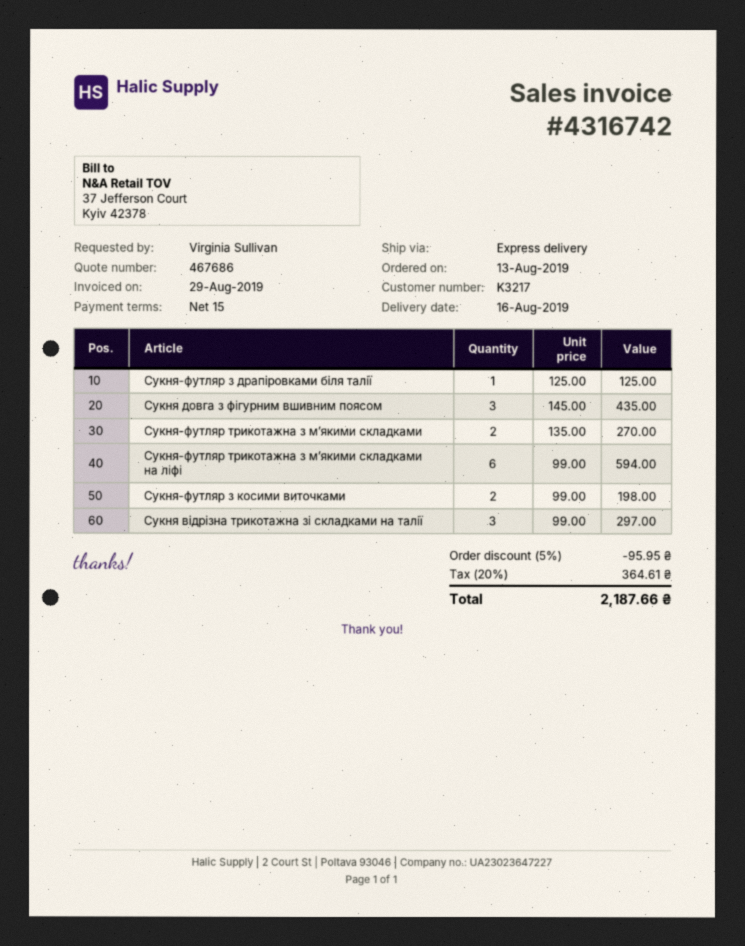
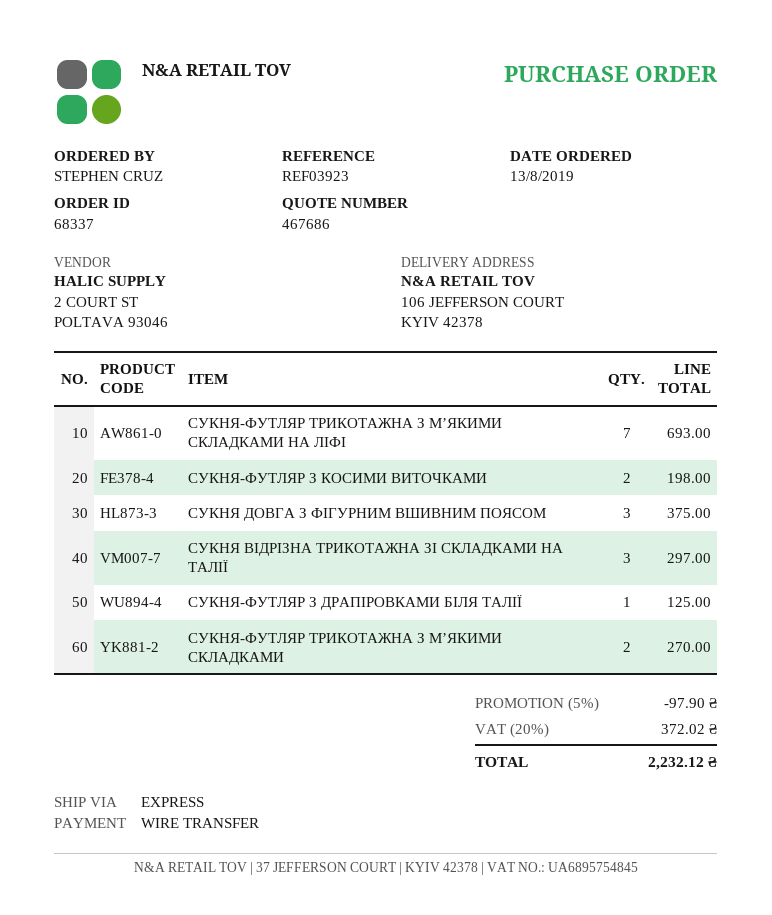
ordered by: Virginia Sullivan -> STEPHEN CRUZ
Сукня довга з фігурним вшивним поясом: 3 for 435.00 -> 3 for 375.00
Сукня-футляр трикотажна з м’якими складками на ліфі: 6 for 594.00 -> 7 for 693.00
discount: 5% = 95.95 -> 5% = 97.90
tax: 20% = 364.61 -> 20% = 372.02
total: 2187.66 -> 2232.12

